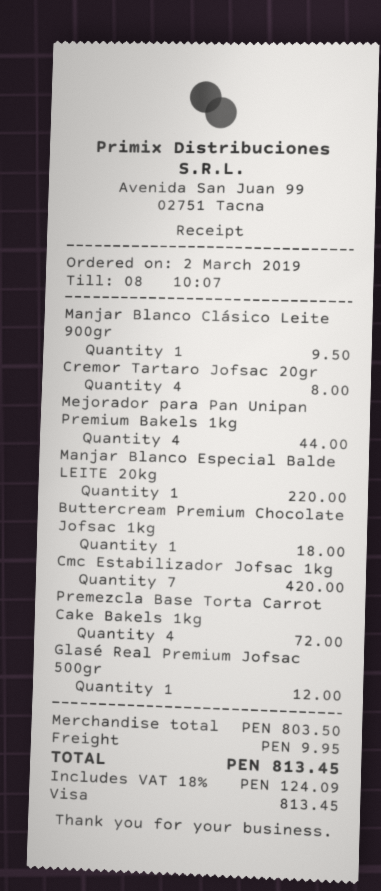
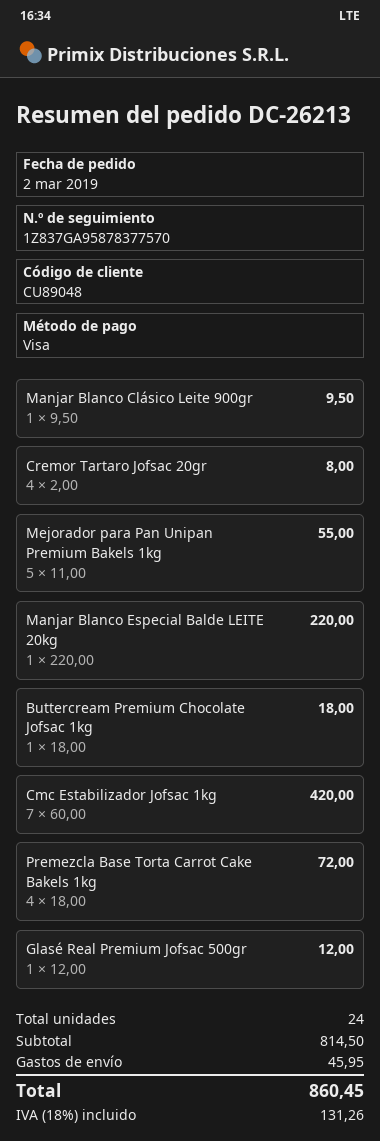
Mejorador para Pan Unipan Premium Bakels 1kg: 4 for 44.00 -> 5 for 55.00
subtotal: 803.50 -> 814.50
shipping: 9.95 -> 45.95
tax: 18% = 124.09 -> 18% = 131.26
total: 813.45 -> 860.45

